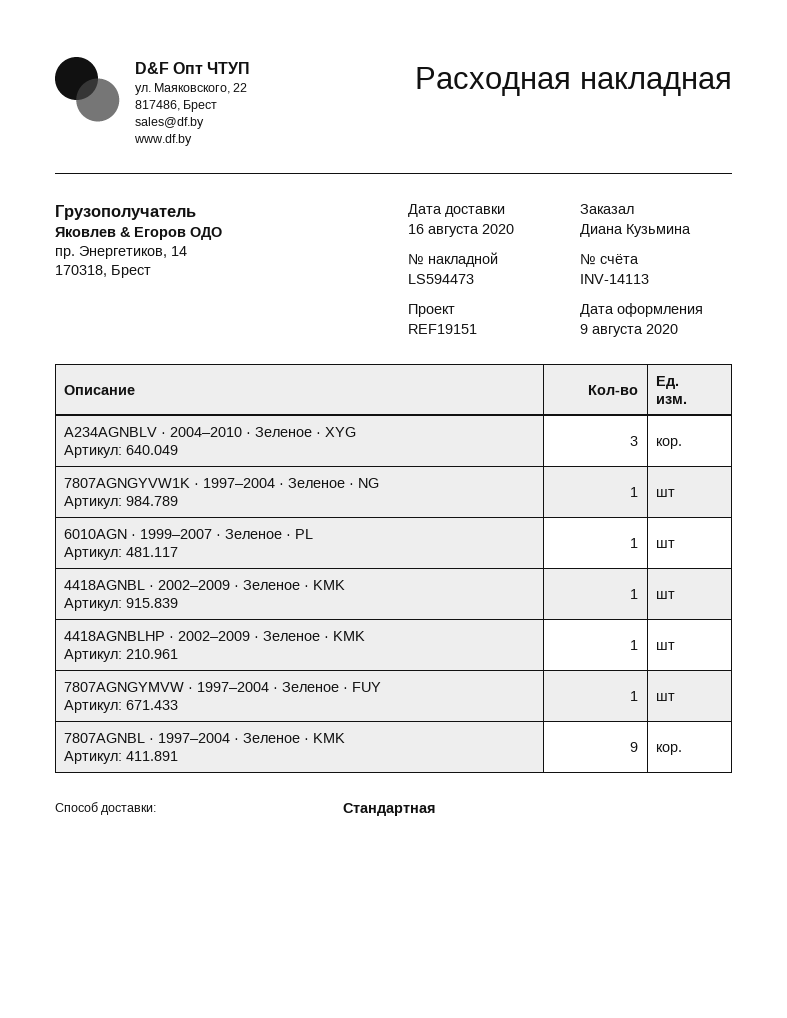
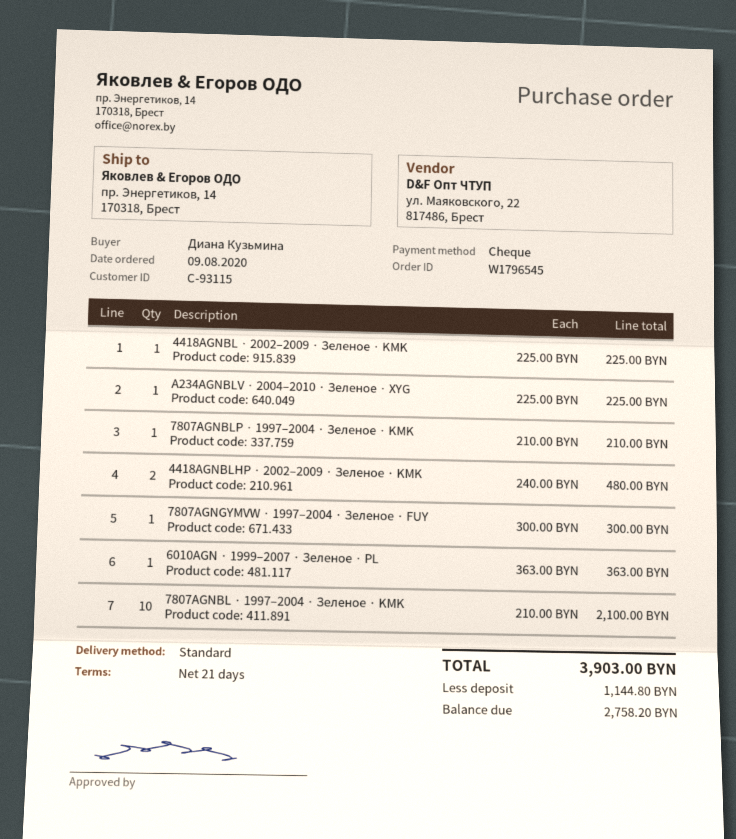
A234AGNBLV · 2004–2010 · Зеленое · XYG: 3 -> 1
7807AGNGYVW1K · 1997–2004 · Зеленое · NG: 1 -> none
4418AGNBLHP · 2002–2009 · Зеленое · KMK: 1 -> 2
7807AGNBL · 1997–2004 · Зеленое · KMK: 9 -> 10
7807AGNBLP · 1997–2004 · Зеленое · KMK: none -> 1

